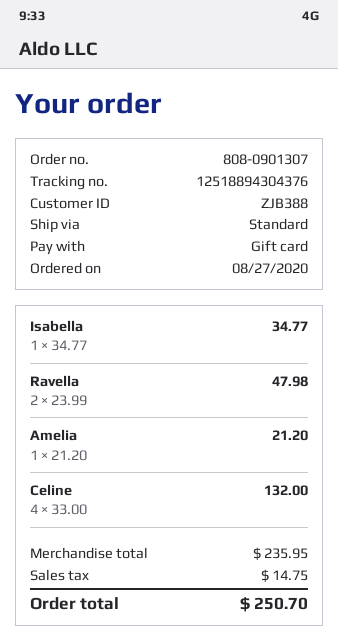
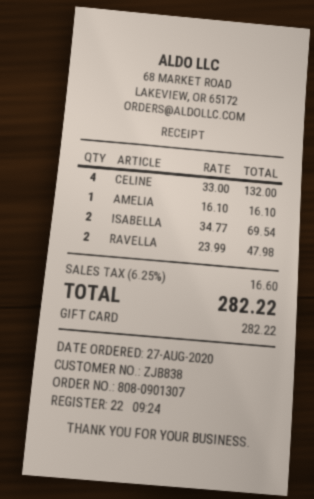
customer number: ZJB388 -> ZJB838
Isabella: 1 x 34.77 = 34.77 -> 2 x 34.77 = 69.54
Amelia: 1 x 21.20 = 21.20 -> 1 x 16.10 = 16.10
tax: 14.75 -> 16.60
total: 250.70 -> 282.22

